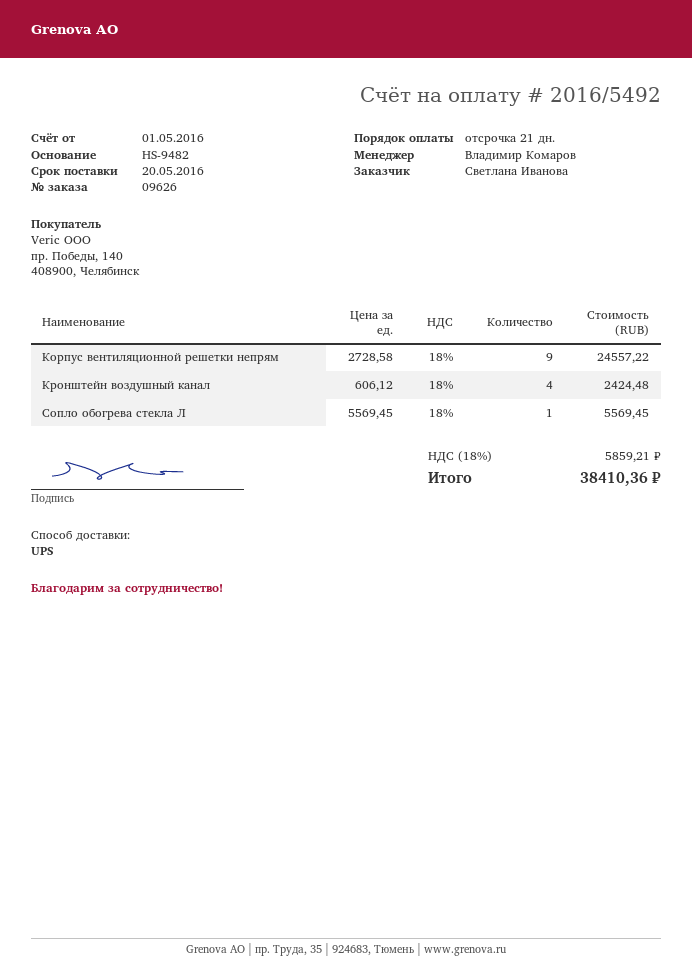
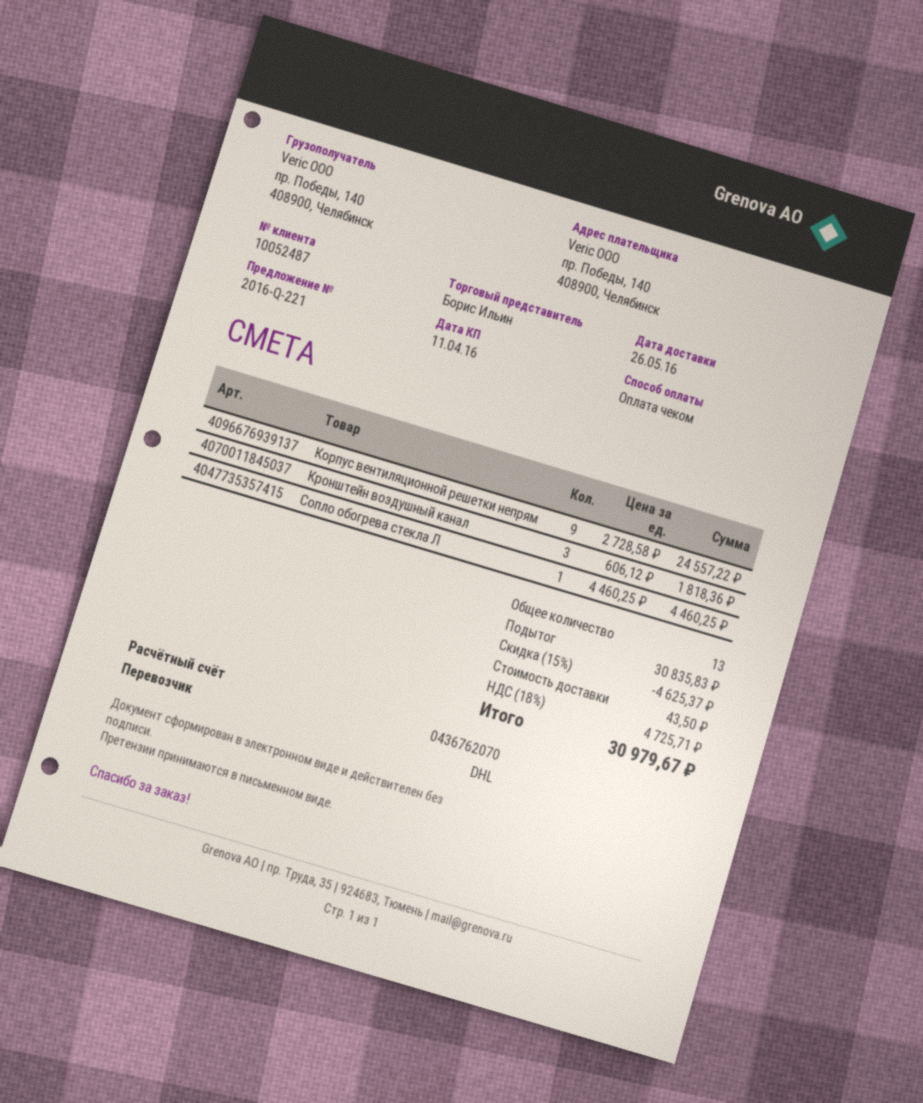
delivery date: 2016-05-20 -> 2016-05-26
sales rep: Владимир Комаров -> Борис Ильин
shipping method: UPS -> DHL
Кронштейн воздушный канал: 4 x 606.12 = 2424.48 -> 3 x 606.12 = 1818.36
Сопло обогрева стекла Л: 1 x 5569.45 = 5569.45 -> 1 x 4460.25 = 4460.25
discount: none -> 15% = 4625.37
shipping: none -> 43.50
tax: 18% = 5859.21 -> 18% = 4725.71
total: 38410.36 -> 30979.67

